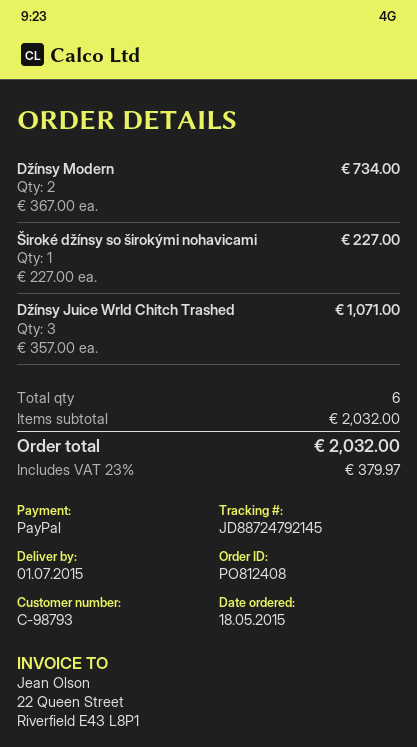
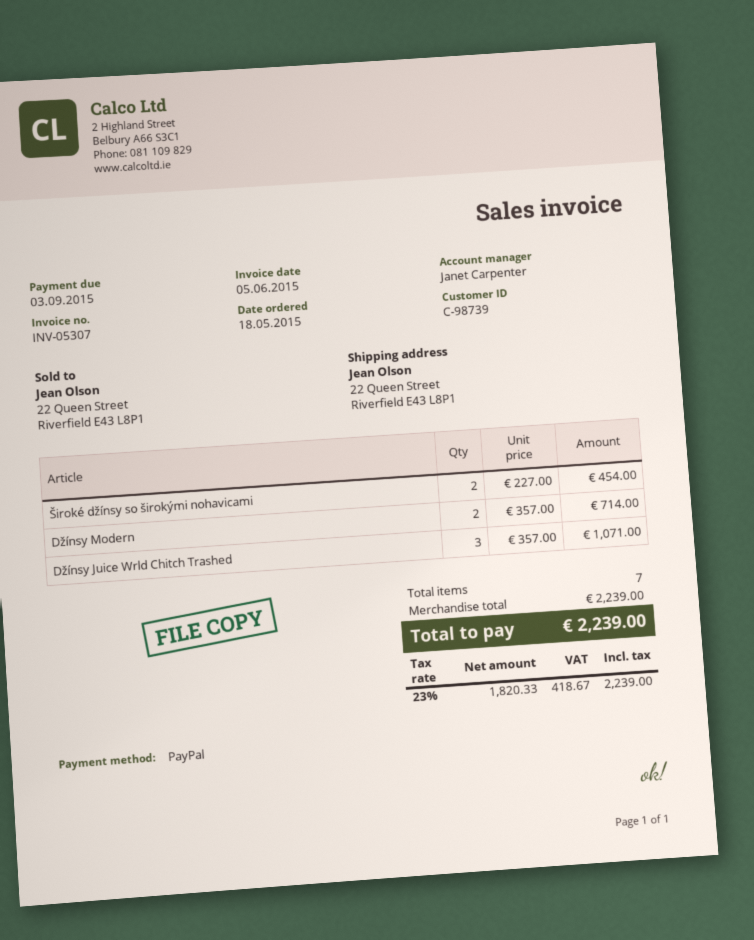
customer number: C-98793 -> C-98739
Džínsy Modern: 2 x 367.00 = 734.00 -> 2 x 357.00 = 714.00
Široké džínsy so širokými nohavicami: 1 x 227.00 = 227.00 -> 2 x 227.00 = 454.00
total quantity: 6 -> 7
subtotal: 2032.00 -> 2239.00
tax: 23% = 379.97 -> 23% = 418.67
total: 2032.00 -> 2239.00

